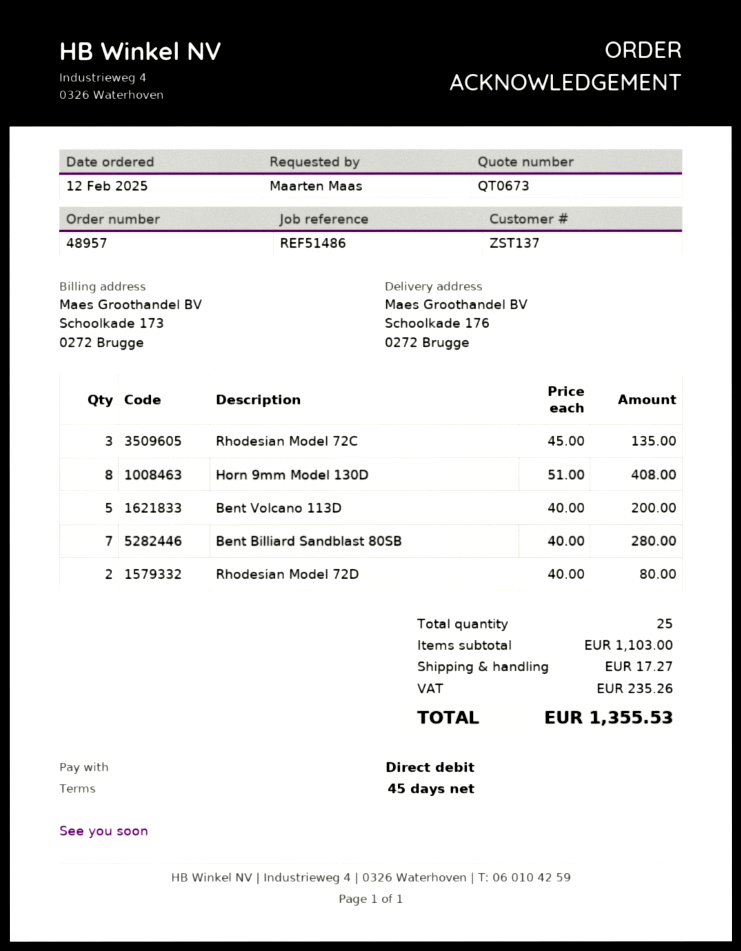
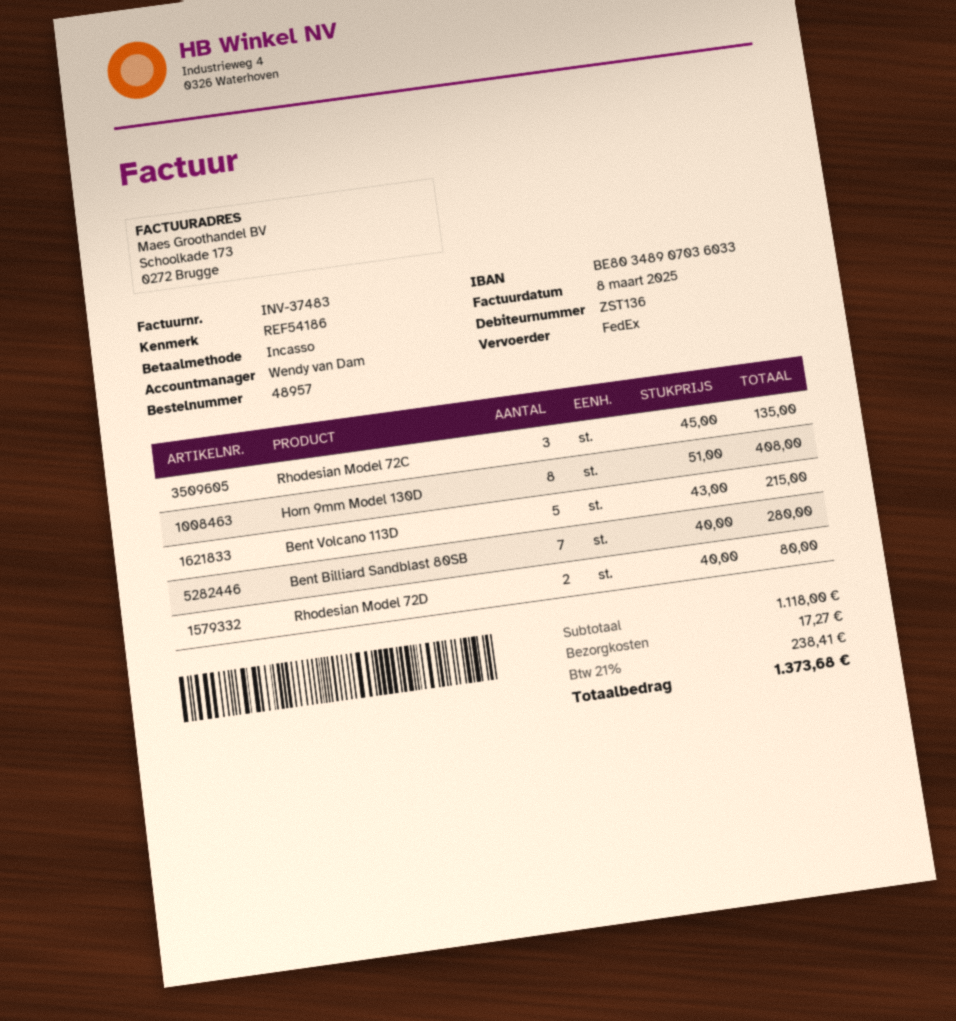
customer number: ZST137 -> ZST136
reference: REF51486 -> REF54186
Bent Volcano 113D: 5 x 40.00 = 200.00 -> 5 x 43.00 = 215.00
subtotal: 1103.00 -> 1118.00
tax: 235.26 -> 238.41
total: 1355.53 -> 1373.68

